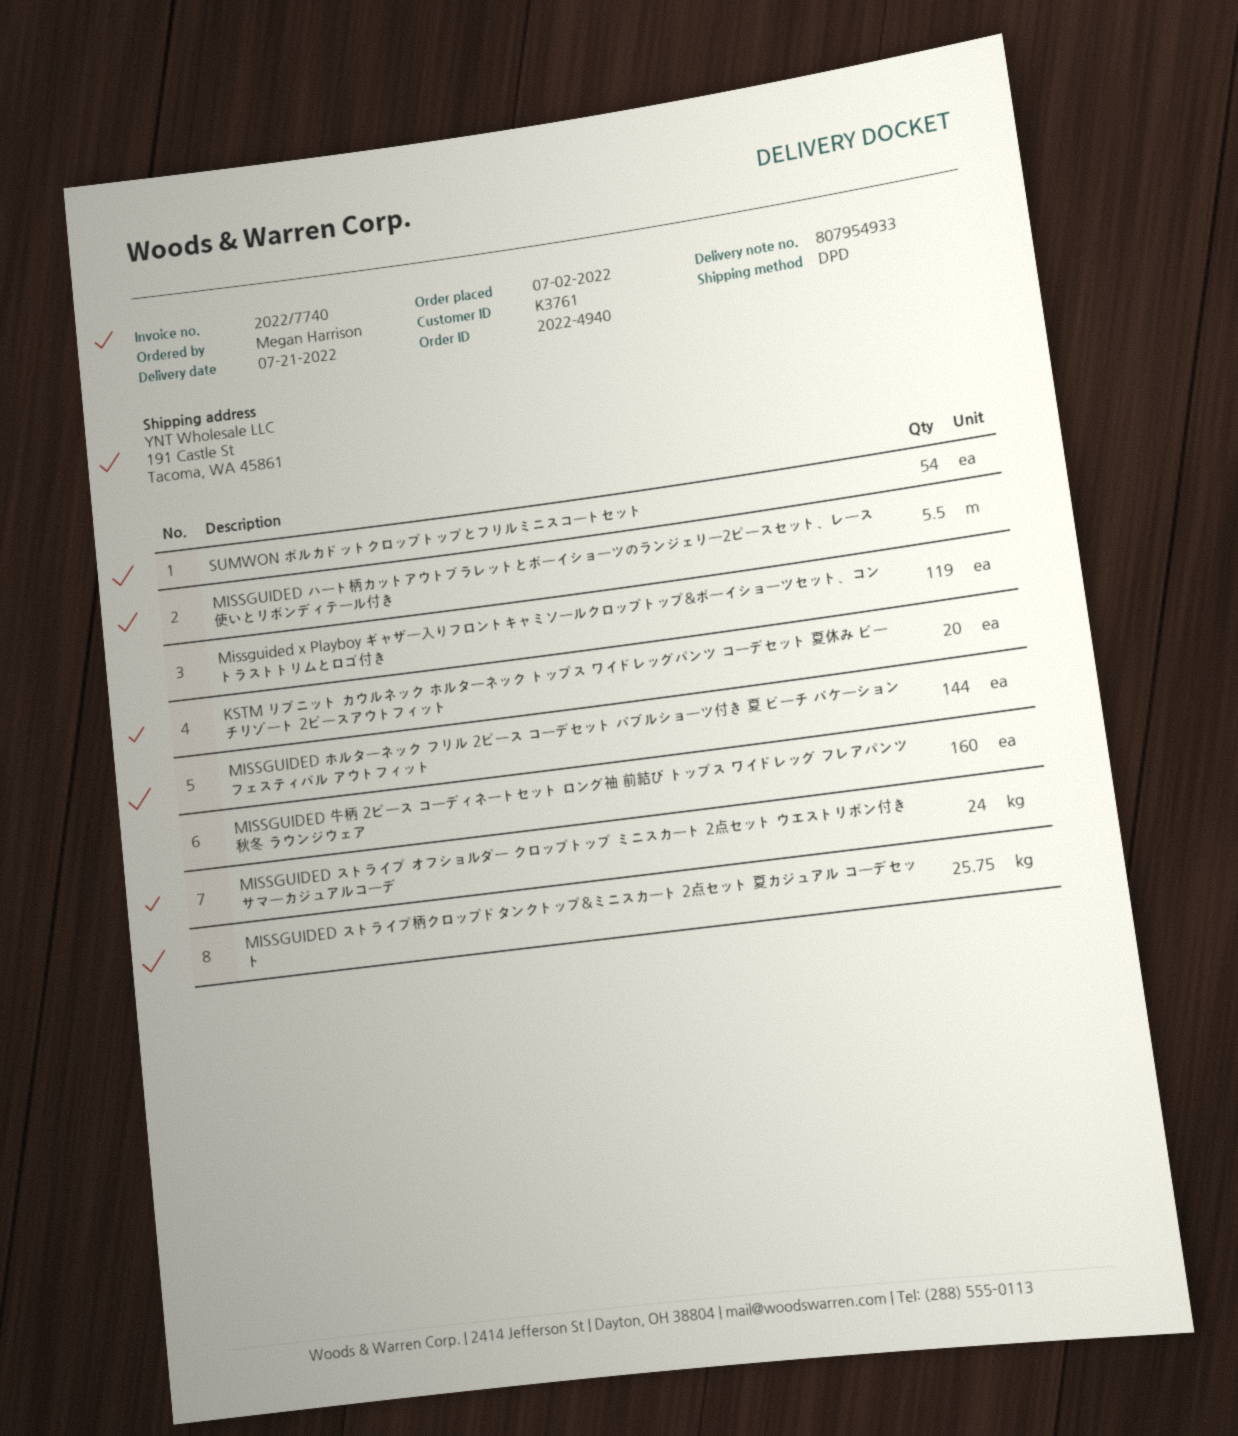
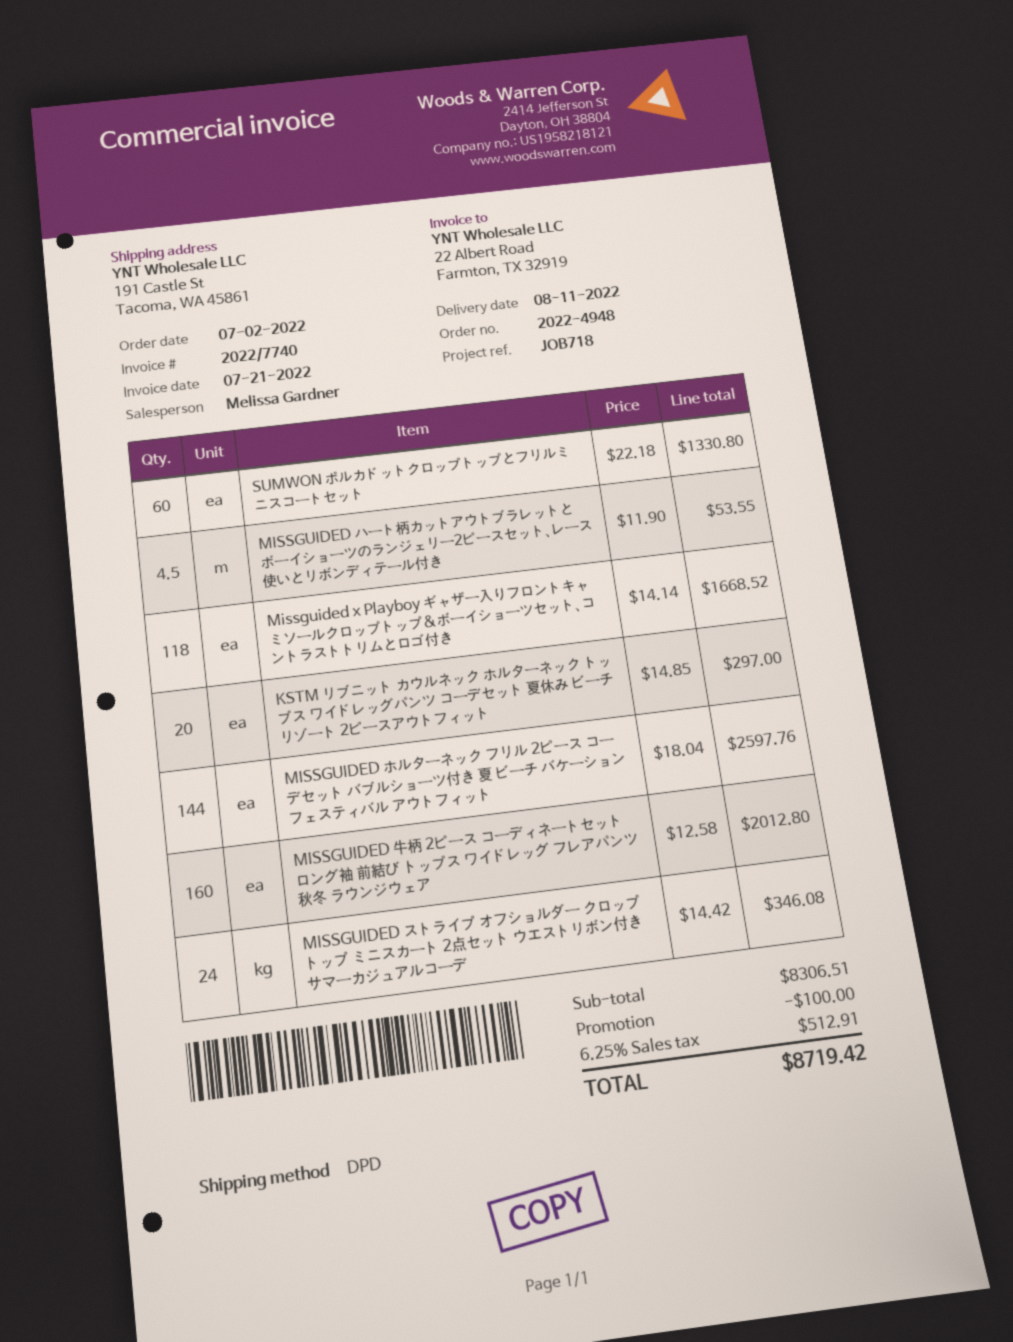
order number: 2022-4940 -> 2022-4948
delivery date: 2022-07-21 -> 2022-08-11
SUMWON ポルカドットクロップトップとフリルミニスコートセット: 54 -> 60
MISSGUIDED ハート柄カットアウトブラレットとボーイショーツのランジェリー2ピースセット、レース使いとリボンディテール付き: 5.5 -> 4.5
Missguided x Playboy ギャザー入りフロントキャミソールクロップトップ&ボーイショーツセット、コントラストトリムとロゴ付き: 119 -> 118
MISSGUIDED ストライプ柄クロップドタンクトップ&ミニスカート 2点セット 夏カジュアル コーデセット: 25.75 -> none

